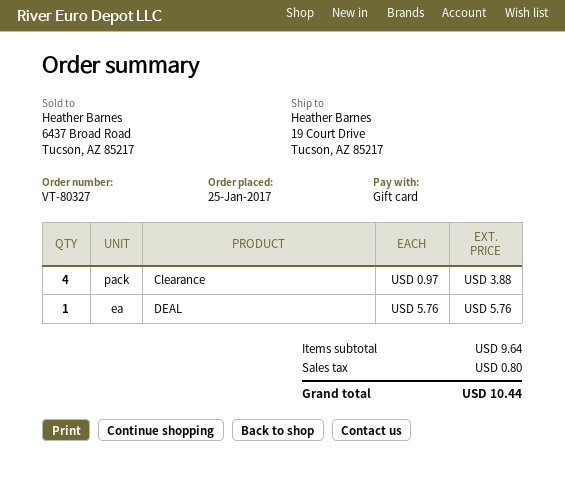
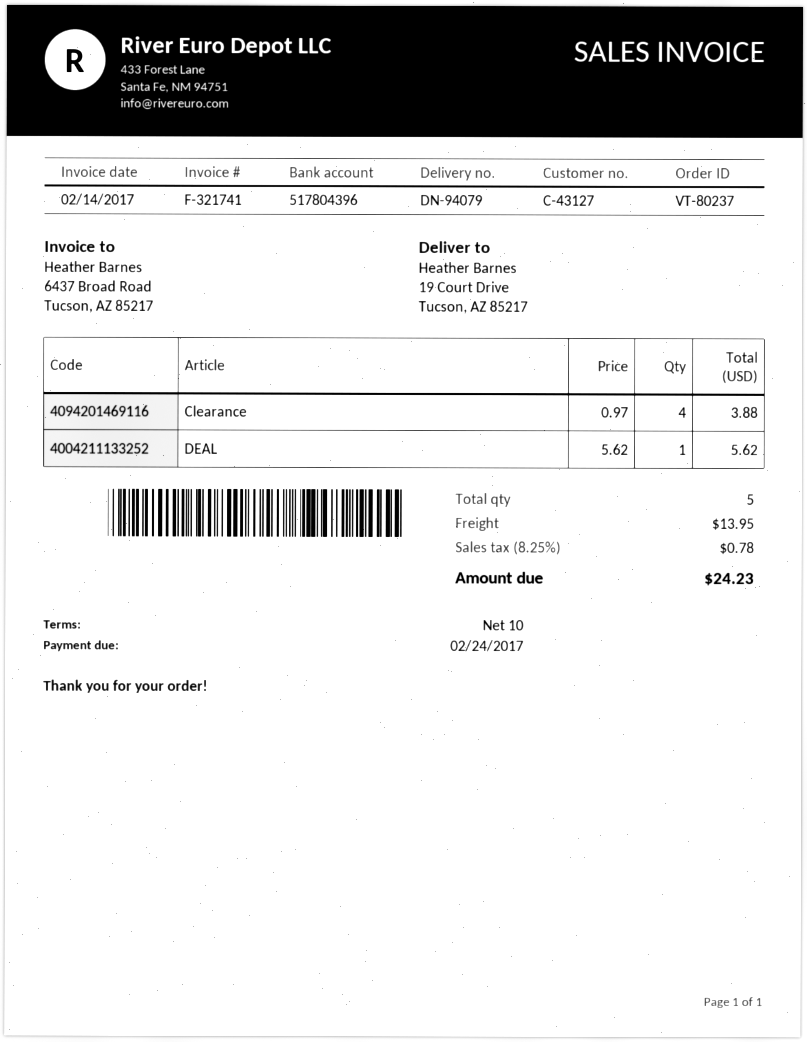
order number: VT-80327 -> VT-80237
DEAL: 1 x 5.76 = 5.76 -> 1 x 5.62 = 5.62
shipping: none -> 13.95
tax: 0.80 -> 0.78
total: 10.44 -> 24.23

